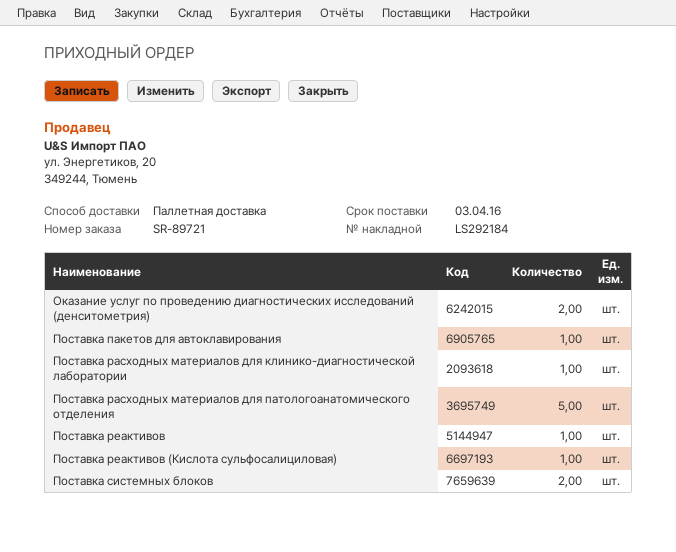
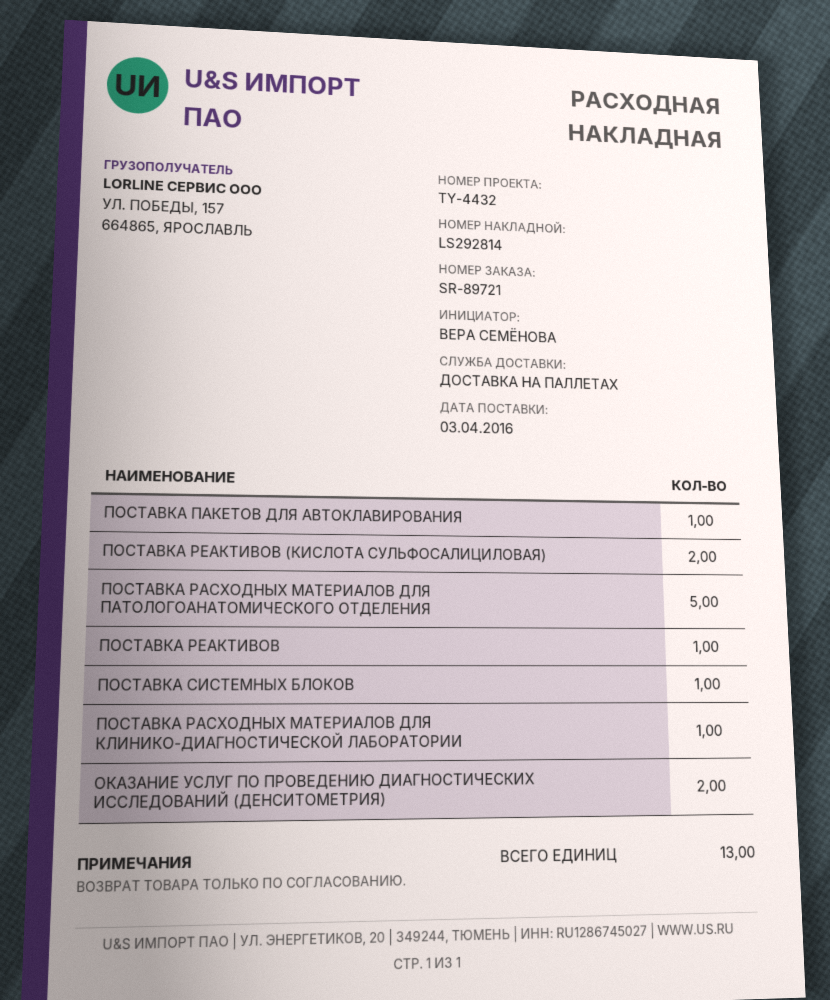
delivery note number: LS292184 -> LS292814
Поставка реактивов (Кислота сульфосалициловая): 1 -> 2
Поставка системных блоков: 2 -> 1

